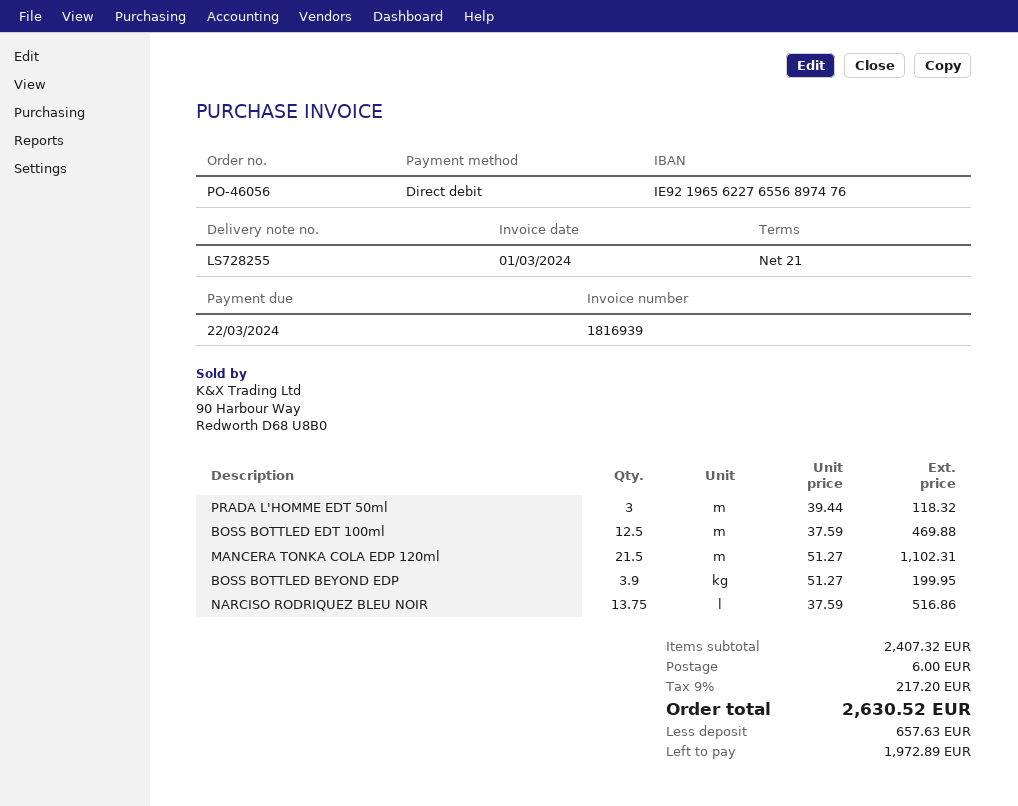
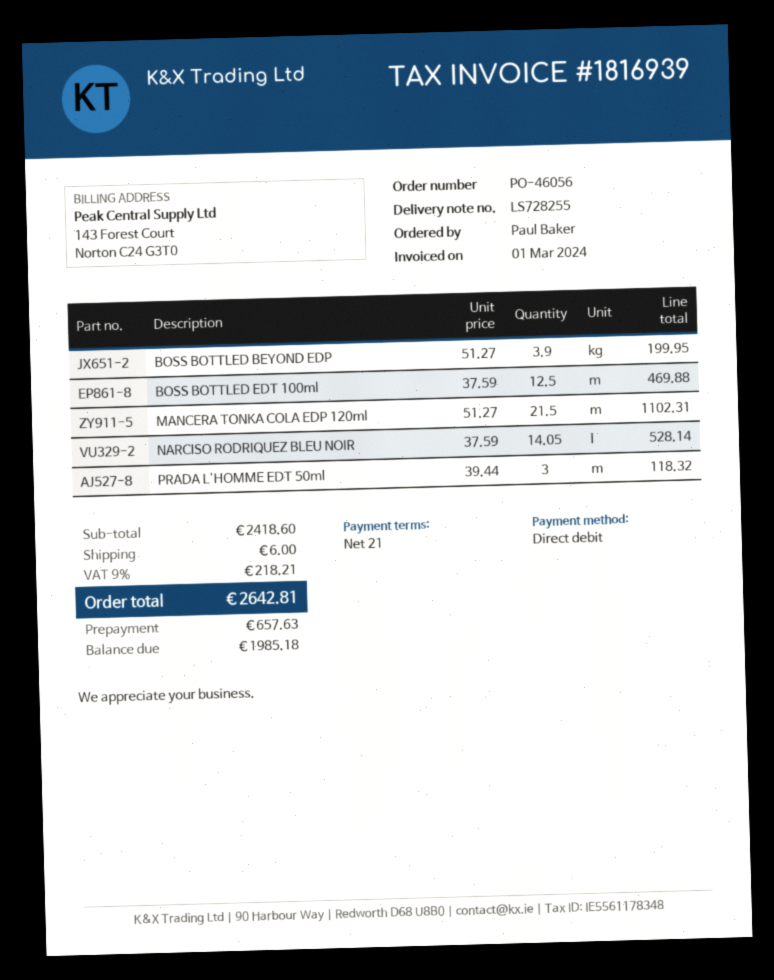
NARCISO RODRIQUEZ BLEU NOIR: 13.75 x 37.59 = 516.86 -> 14.05 x 37.59 = 528.14
subtotal: 2407.32 -> 2418.60
tax: 9% = 217.20 -> 9% = 218.21
total: 2630.52 -> 2642.81
balance: 1972.89 -> 1985.18

